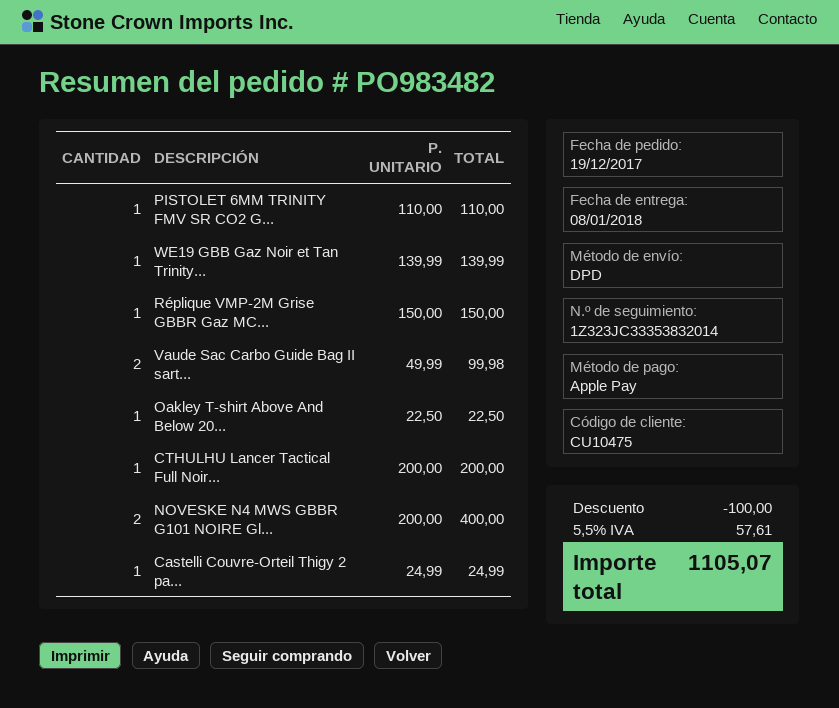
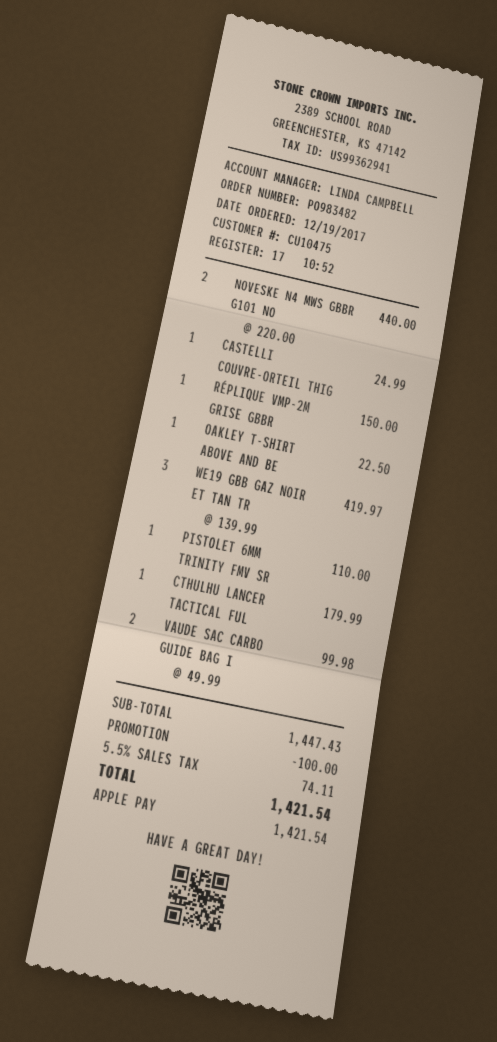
WE19 GBB Gaz Noir et Tan Trinity...: 1 x 139.99 = 139.99 -> 3 x 139.99 = 419.97
CTHULHU Lancer Tactical Full Noir...: 1 x 200.00 = 200.00 -> 1 x 179.99 = 179.99
NOVESKE N4 MWS GBBR G101 NOIRE Gl...: 2 x 200.00 = 400.00 -> 2 x 220.00 = 440.00
tax: 5.5% = 57.61 -> 5.5% = 74.11
total: 1105.07 -> 1421.54

